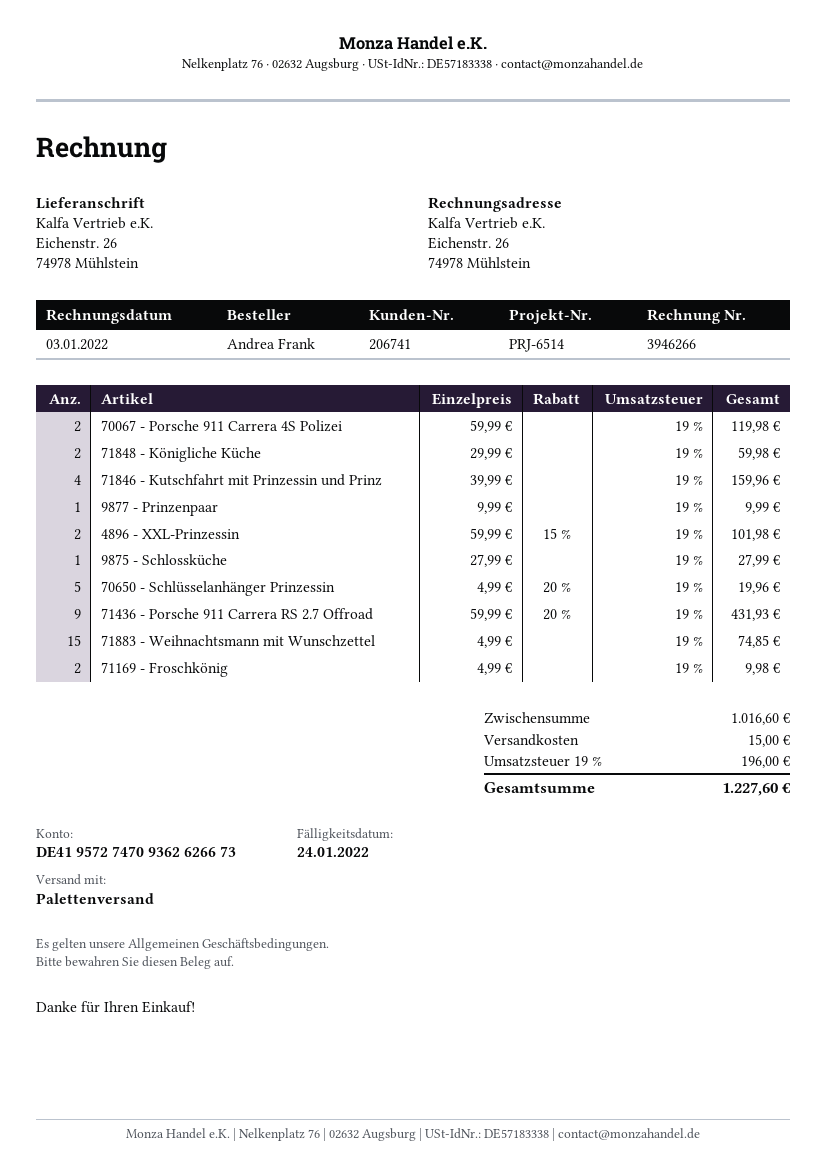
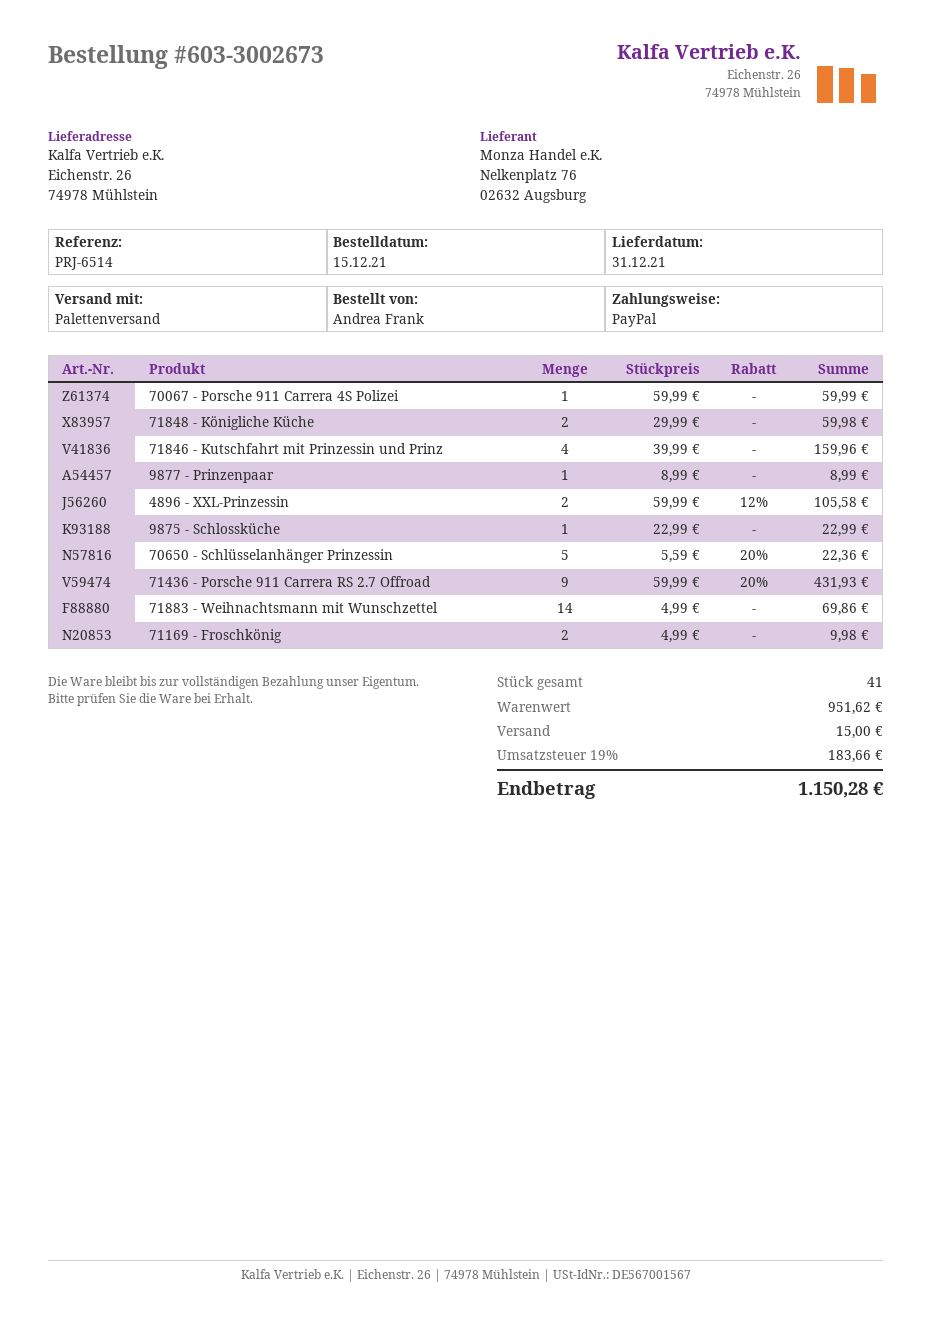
70067 - Porsche 911 Carrera 4S Polizei: 2 x 59.99 = 119.98 -> 1 x 59.99 = 59.99
9877 - Prinzenpaar: 1 x 9.99 = 9.99 -> 1 x 8.99 = 8.99
4896 - XXL-Prinzessin: 2 x 59.99 - 15% = 101.98 -> 2 x 59.99 - 12% = 105.58
9875 - Schlossküche: 1 x 27.99 = 27.99 -> 1 x 22.99 = 22.99
70650 - Schlüsselanhänger Prinzessin: 5 x 4.99 - 20% = 19.96 -> 5 x 5.59 - 20% = 22.36
71883 - Weihnachtsmann mit Wunschzettel: 15 x 4.99 = 74.85 -> 14 x 4.99 = 69.86
subtotal: 1016.60 -> 951.62
tax: 19% = 196.00 -> 19% = 183.66
total: 1227.60 -> 1150.28

